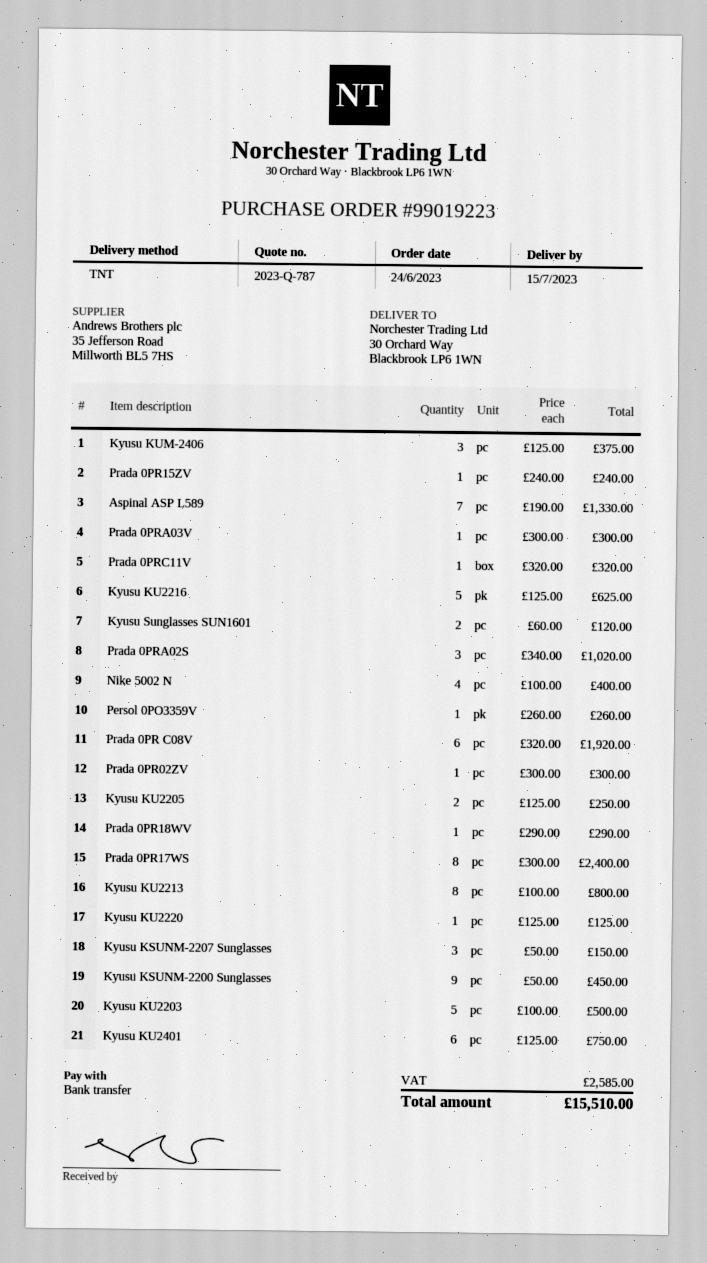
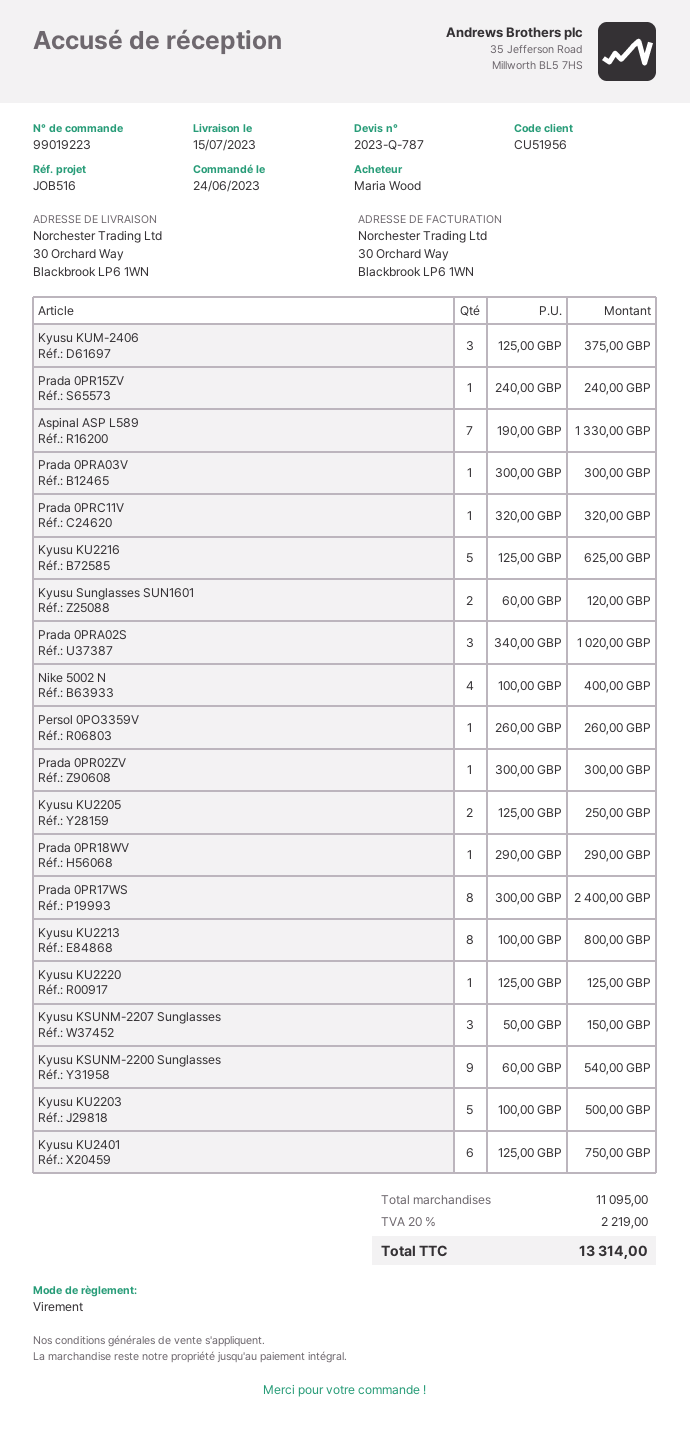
Prada 0PR C08V: 6 x 320.00 = 1920.00 -> none
Kyusu KSUNM-2200 Sunglasses: 9 x 50.00 = 450.00 -> 9 x 60.00 = 540.00
tax: 2585.00 -> 2219.00
total: 15510.00 -> 13314.00

